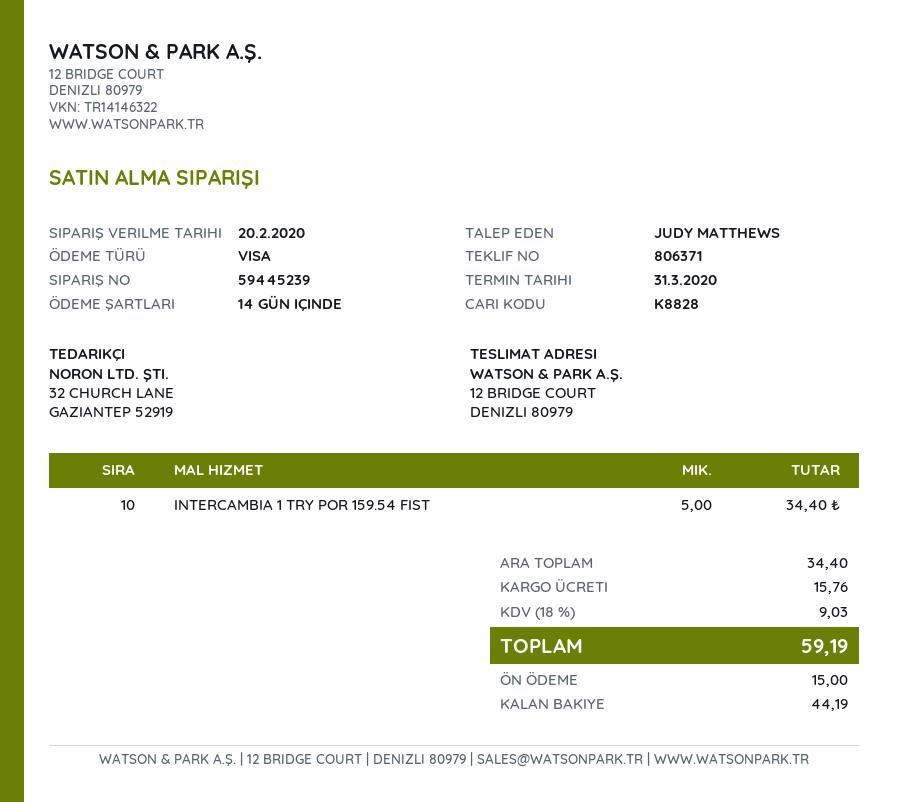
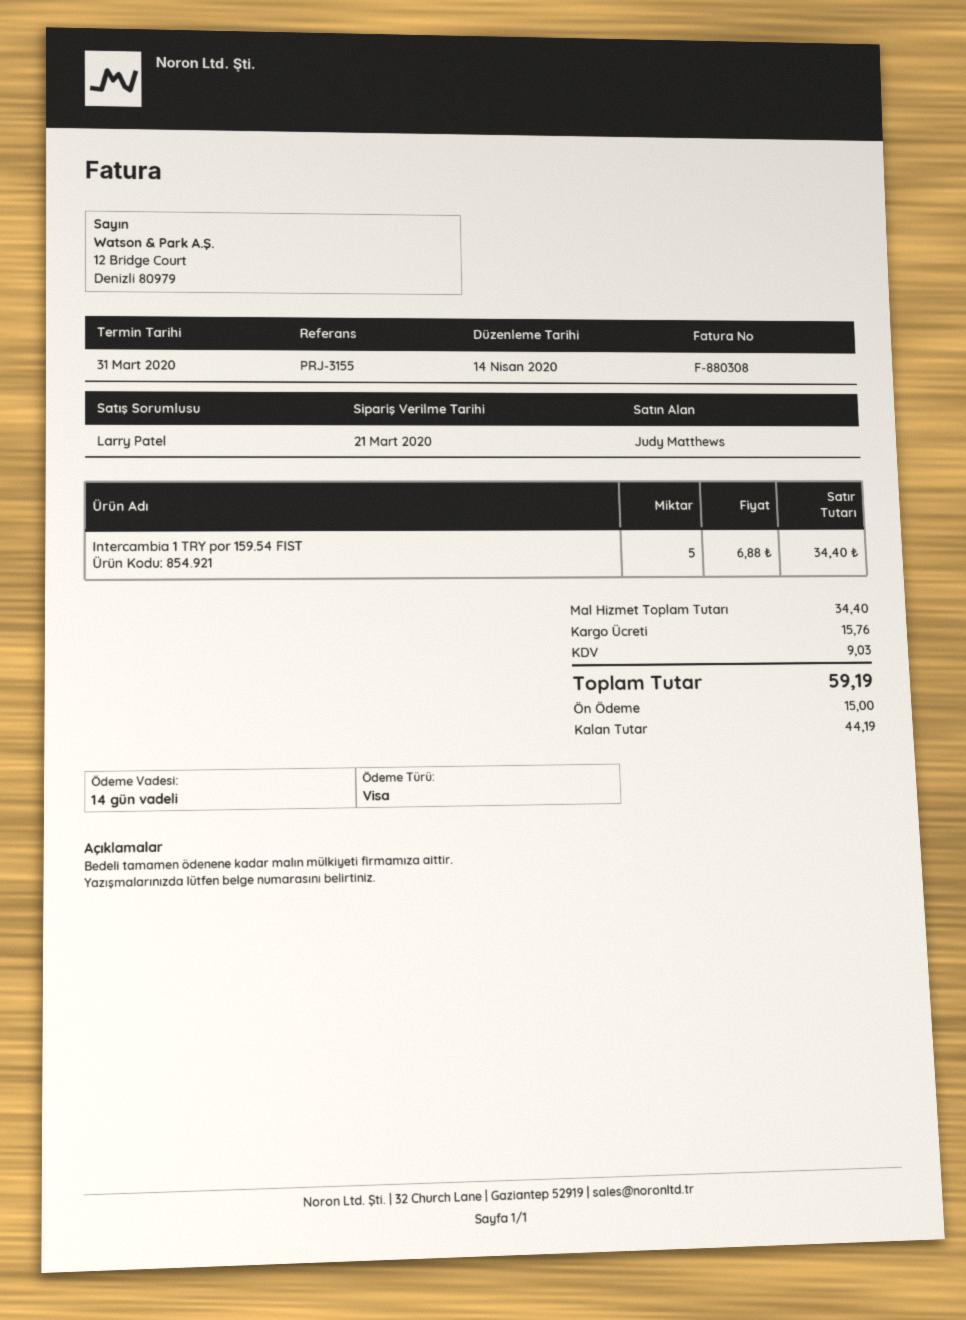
order date: 2020-02-20 -> 2020-03-21

